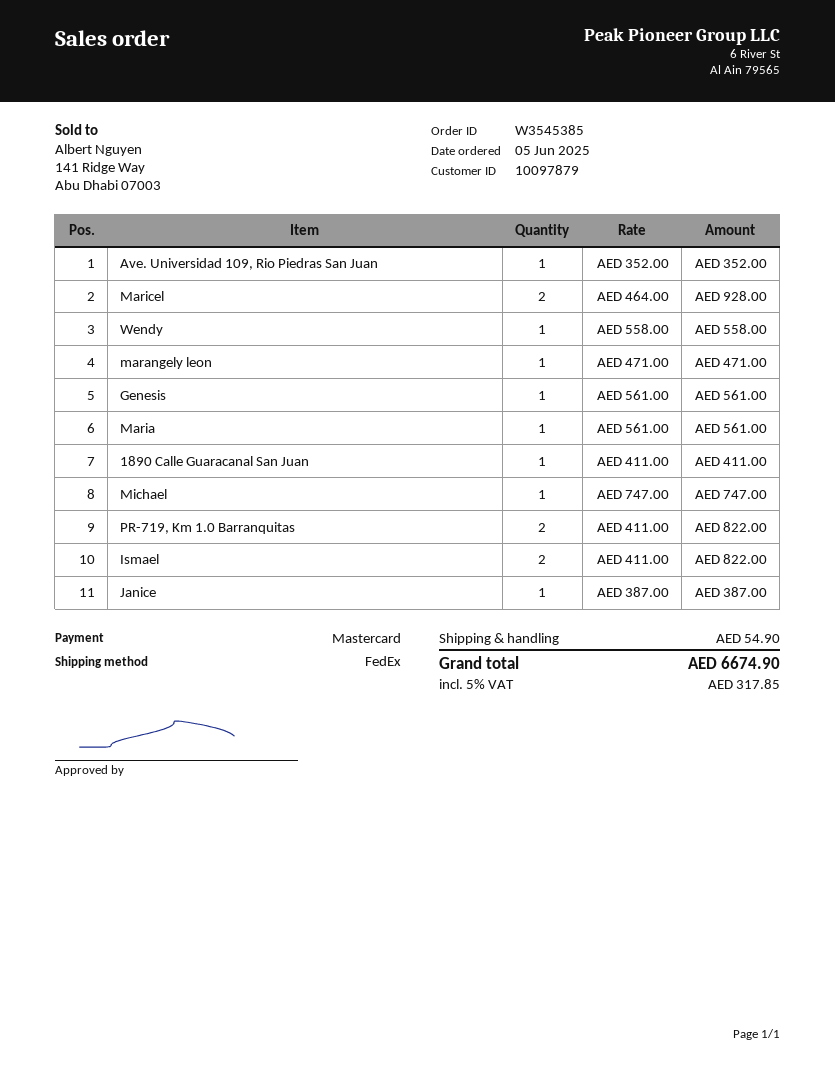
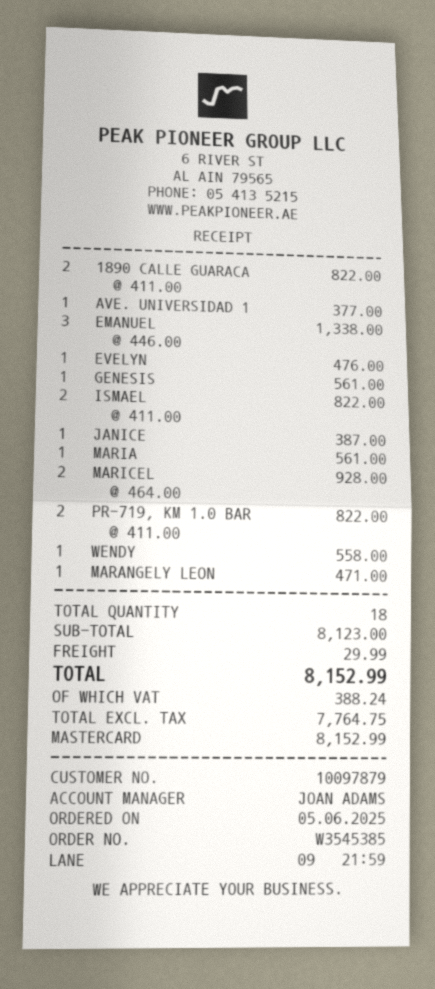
Ave. Universidad 109, Rio Piedras San Juan: 1 x 352.00 = 352.00 -> 1 x 377.00 = 377.00
1890 Calle Guaracanal San Juan: 1 x 411.00 = 411.00 -> 2 x 411.00 = 822.00
Michael: 1 x 747.00 = 747.00 -> none
EMANUEL: none -> 3 x 446.00 = 1338.00
EVELYN: none -> 1 x 476.00 = 476.00
shipping: 54.90 -> 29.99
tax: 317.85 -> 388.24
total: 6674.90 -> 8152.99

